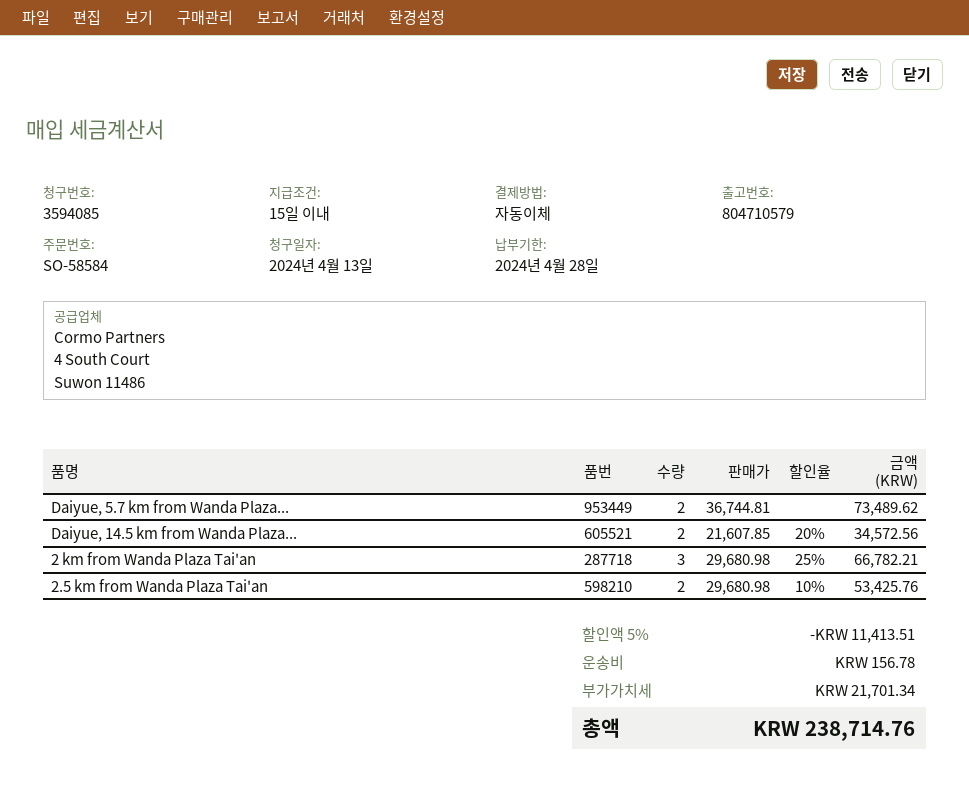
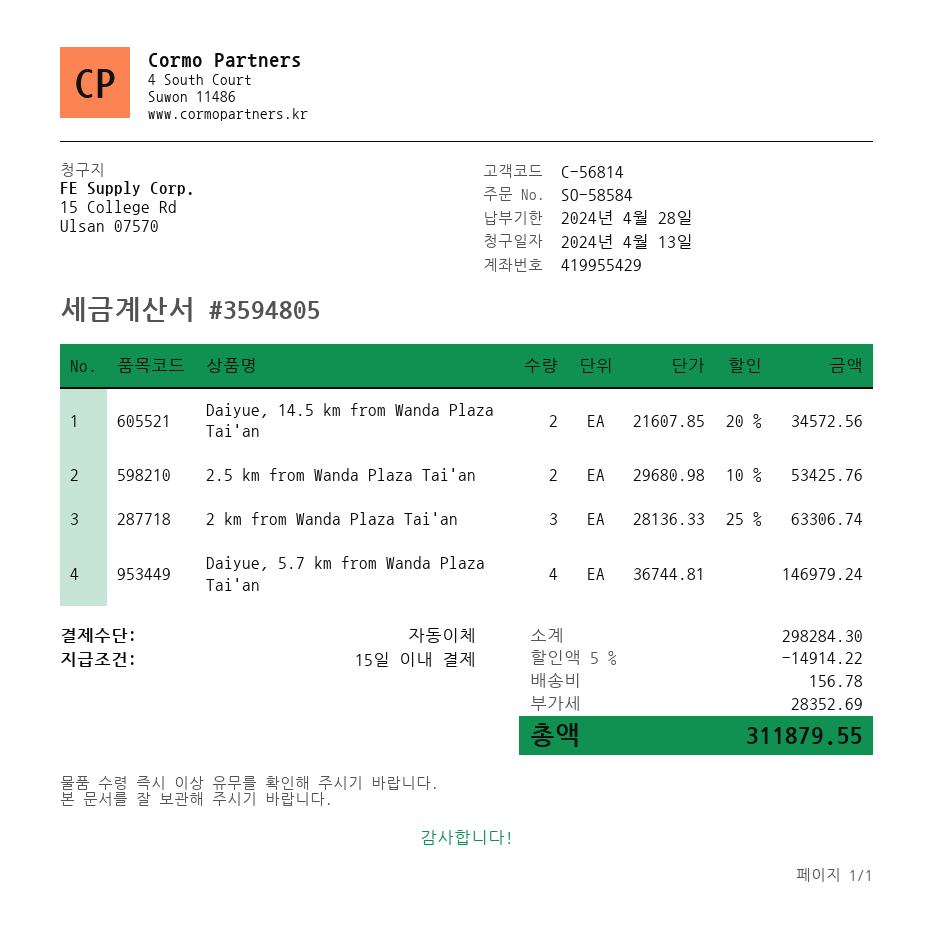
invoice number: 3594085 -> 3594805
Daiyue, 5.7 km from Wanda Plaza...: 2 x 36744.81 = 73489.62 -> 4 x 36744.81 = 146979.24
2 km from Wanda Plaza Tai'an: 3 x 29680.98 - 25% = 66782.21 -> 3 x 28136.33 - 25% = 63306.74
discount: 5% = 11413.51 -> 5% = 14914.22
tax: 21701.34 -> 28352.69
total: 238714.76 -> 311879.55

